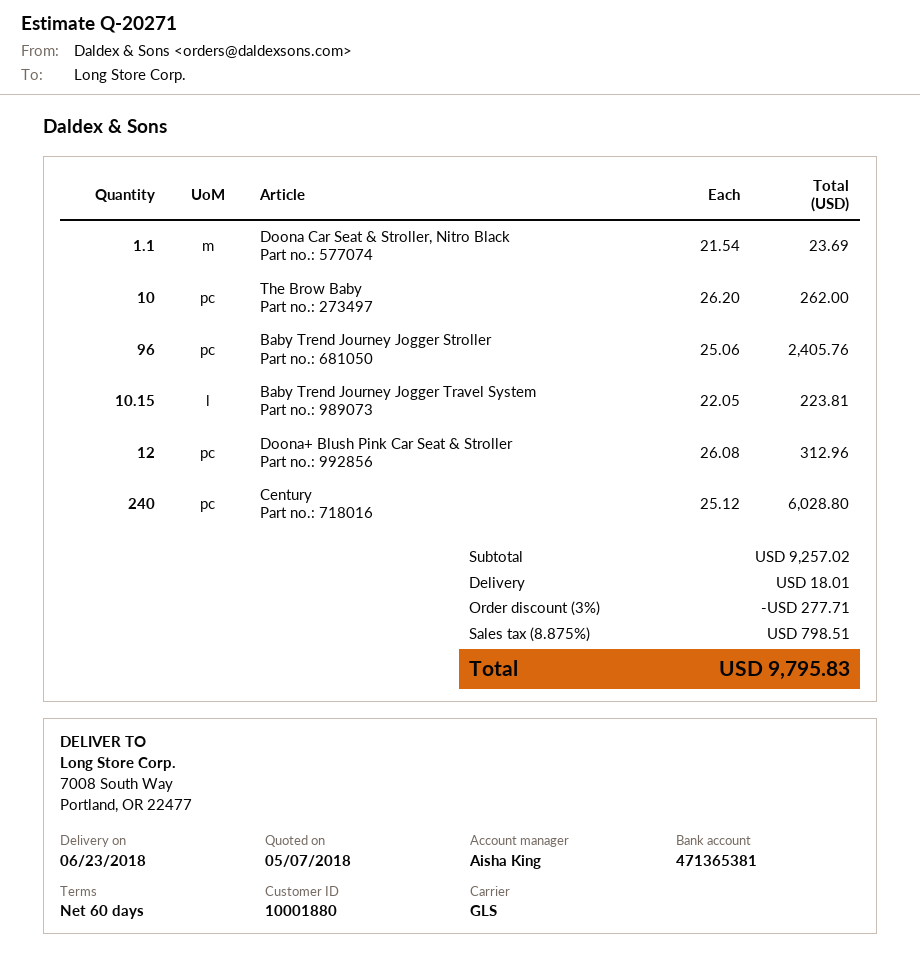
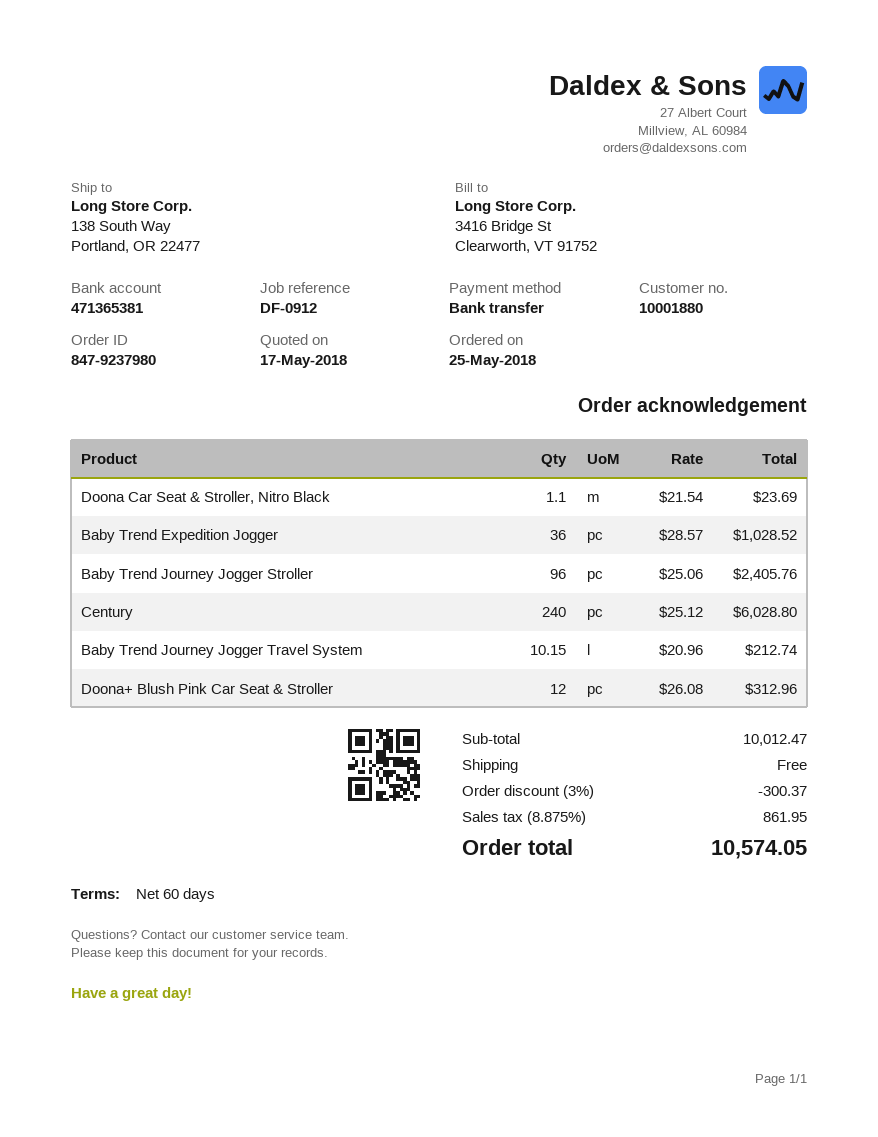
quote date: 2018-05-07 -> 2018-05-17
ship to: 7008 South Way, Portland, OR 22477 -> 138 South Way, Portland, OR 22477
The Brow Baby: 10 x 26.20 = 262.00 -> none
Baby Trend Journey Jogger Travel System: 10.15 x 22.05 = 223.81 -> 10.15 x 20.96 = 212.74
Baby Trend Expedition Jogger: none -> 36 x 28.57 = 1028.52
subtotal: 9257.02 -> 10012.47
discount: 3% = 277.71 -> 3% = 300.37
shipping: 18.01 -> 0.00
tax: 8.875% = 798.51 -> 8.875% = 861.95
total: 9795.83 -> 10574.05

